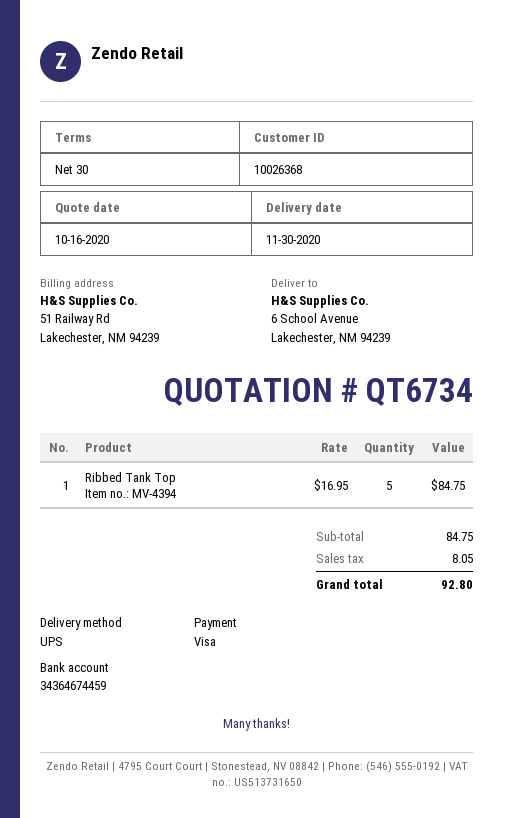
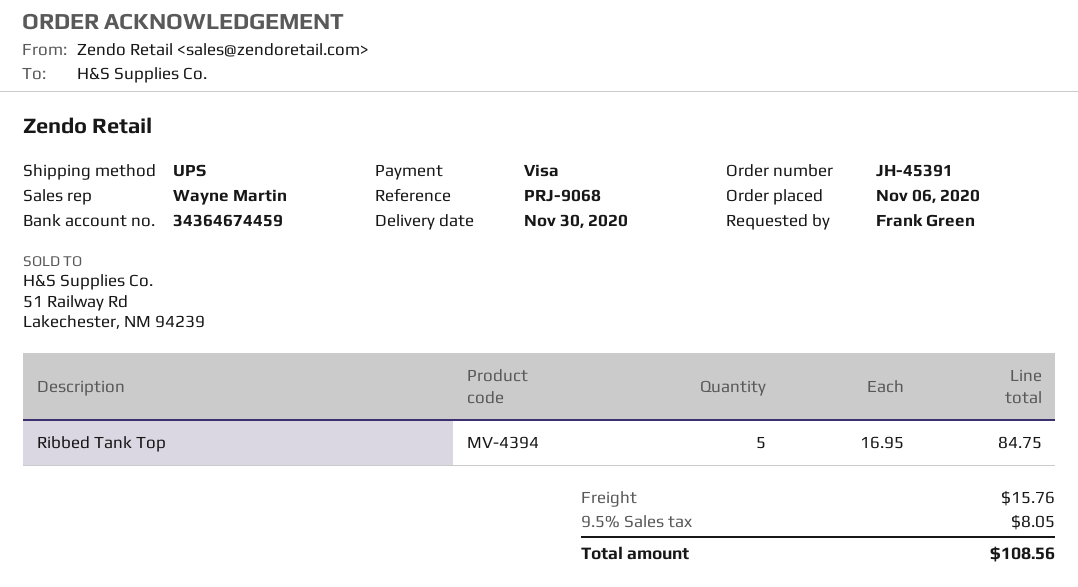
shipping: none -> 15.76
total: 92.80 -> 108.56

